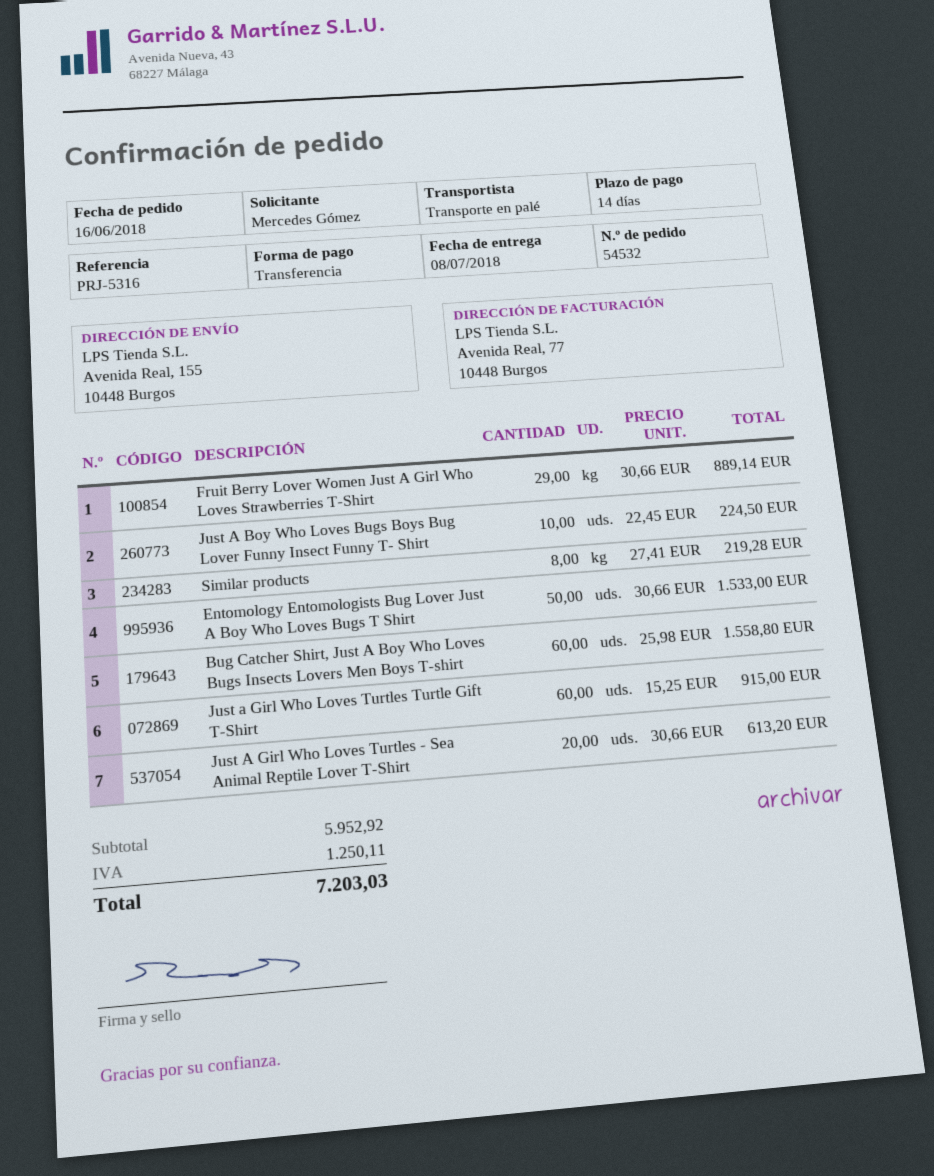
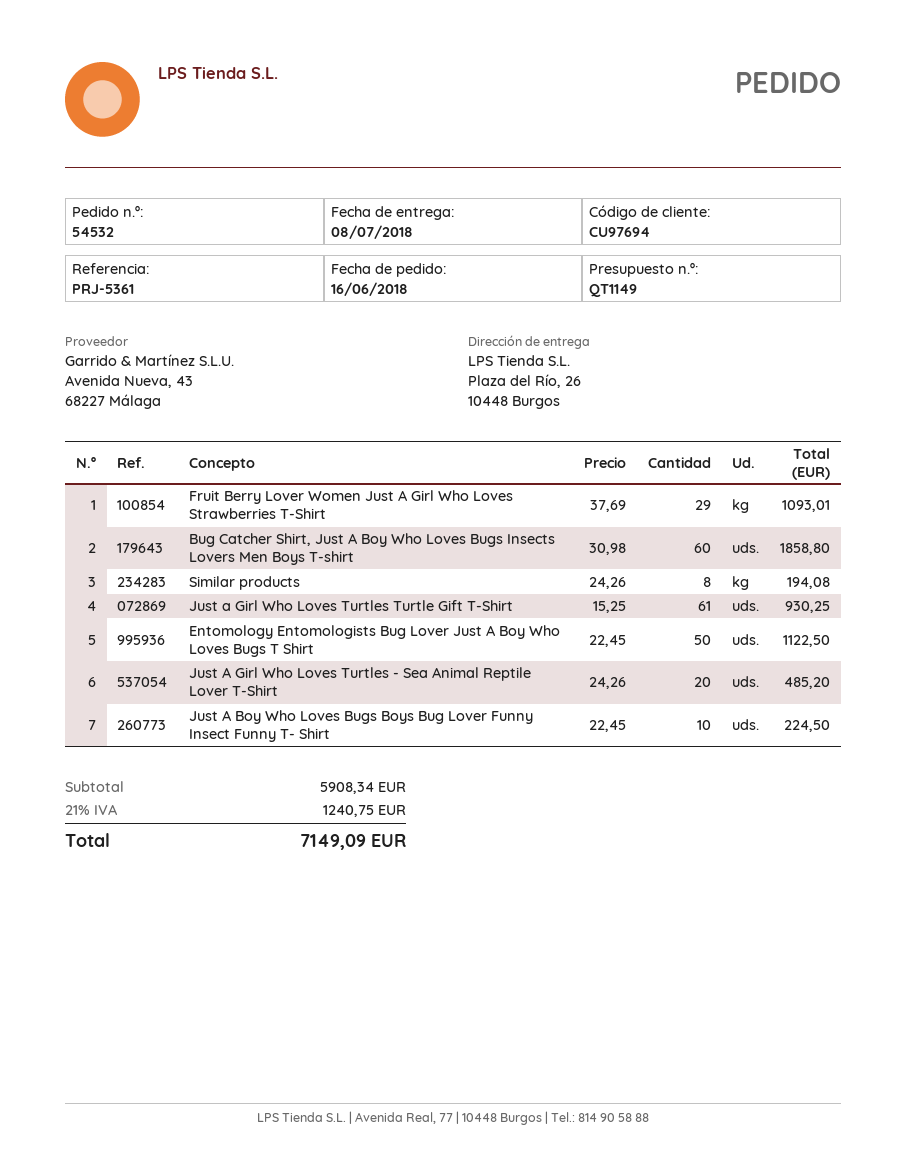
reference: PRJ-5316 -> PRJ-5361
ship to: Avenida Real, 155, 10448 Burgos -> Plaza del Río, 26, 10448 Burgos
Fruit Berry Lover Women Just A Girl Who Loves Strawberries T-Shirt: 29 x 30.66 = 889.14 -> 29 x 37.69 = 1093.01
Similar products: 8 x 27.41 = 219.28 -> 8 x 24.26 = 194.08
Entomology Entomologists Bug Lover Just A Boy Who Loves Bugs T Shirt: 50 x 30.66 = 1533.00 -> 50 x 22.45 = 1122.50
Bug Catcher Shirt, Just A Boy Who Loves Bugs Insects Lovers Men Boys T-shirt: 60 x 25.98 = 1558.80 -> 60 x 30.98 = 1858.80
Just a Girl Who Loves Turtles Turtle Gift T-Shirt: 60 x 15.25 = 915.00 -> 61 x 15.25 = 930.25
Just A Girl Who Loves Turtles - Sea Animal Reptile Lover T-Shirt: 20 x 30.66 = 613.20 -> 20 x 24.26 = 485.20
subtotal: 5952.92 -> 5908.34
tax: 1250.11 -> 1240.75
total: 7203.03 -> 7149.09

